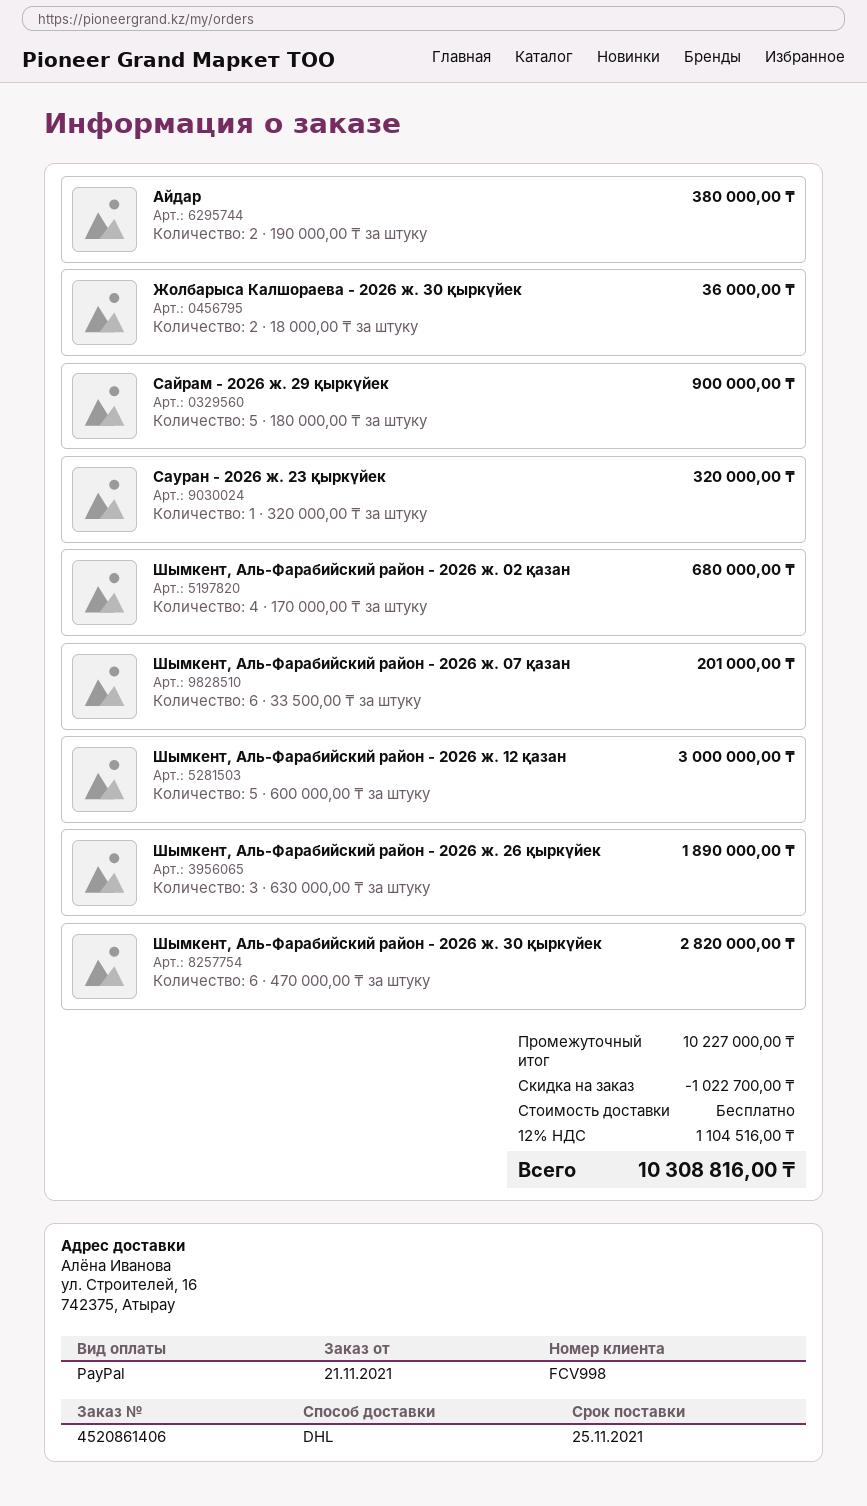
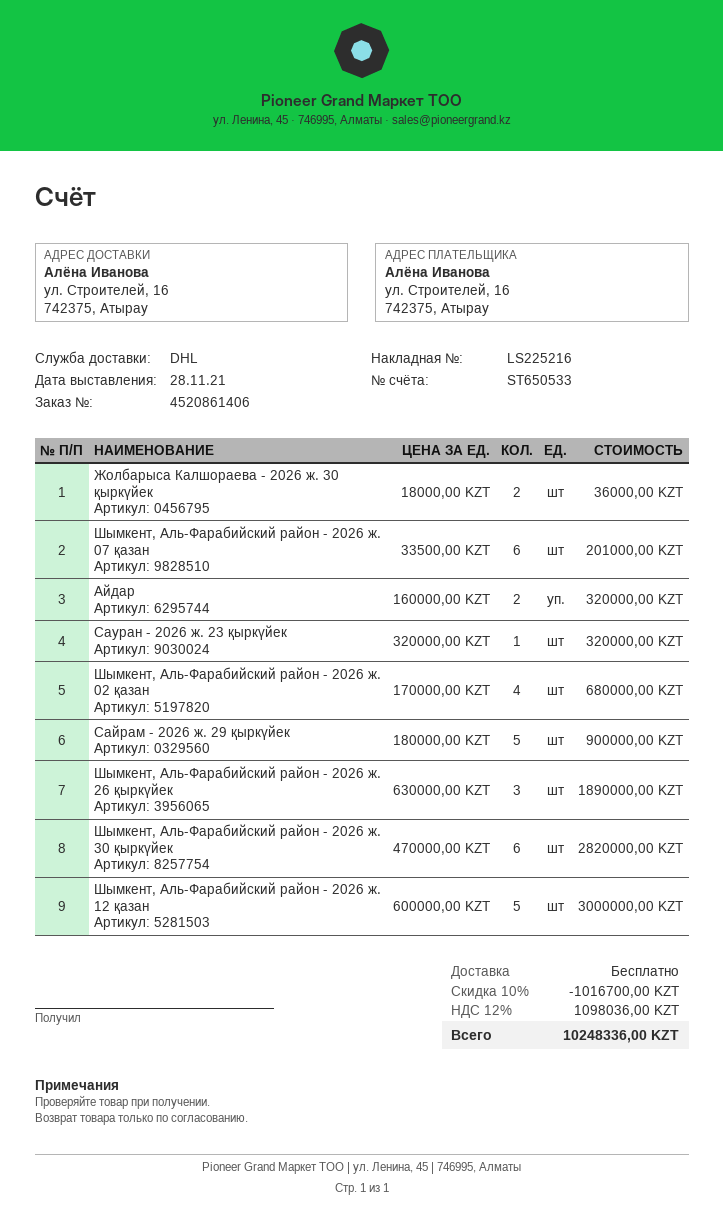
Айдар: 2 x 190000.00 = 380000.00 -> 2 x 160000.00 = 320000.00
discount: 1022700.00 -> 1016700.00
tax: 12% = 1104516.00 -> 12% = 1098036.00
total: 10308816.00 -> 10248336.00

